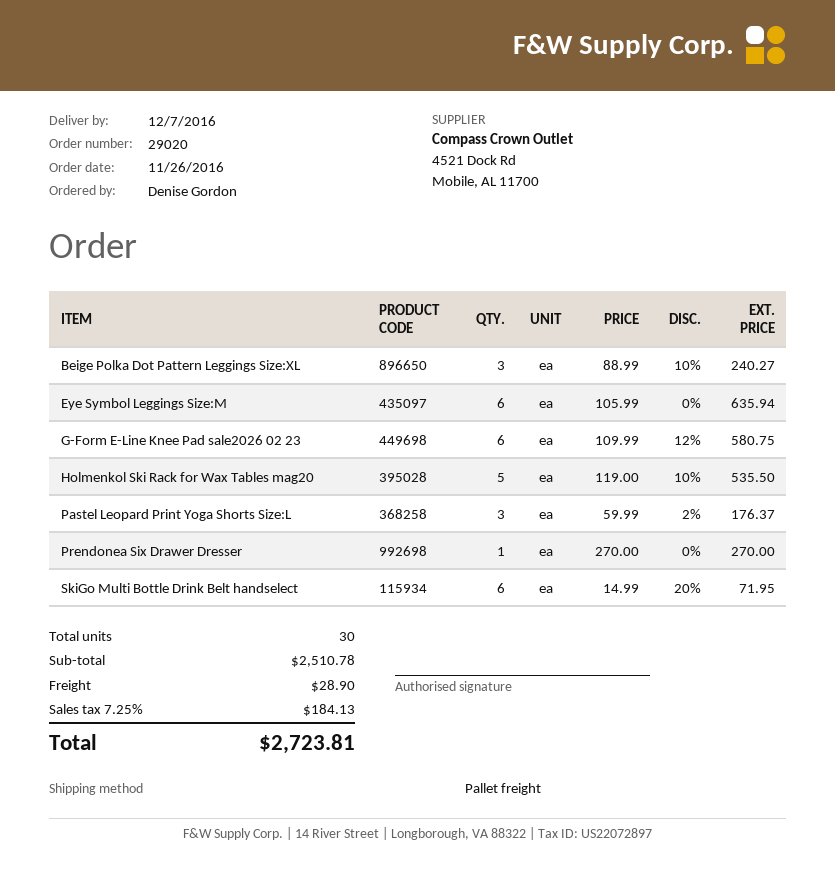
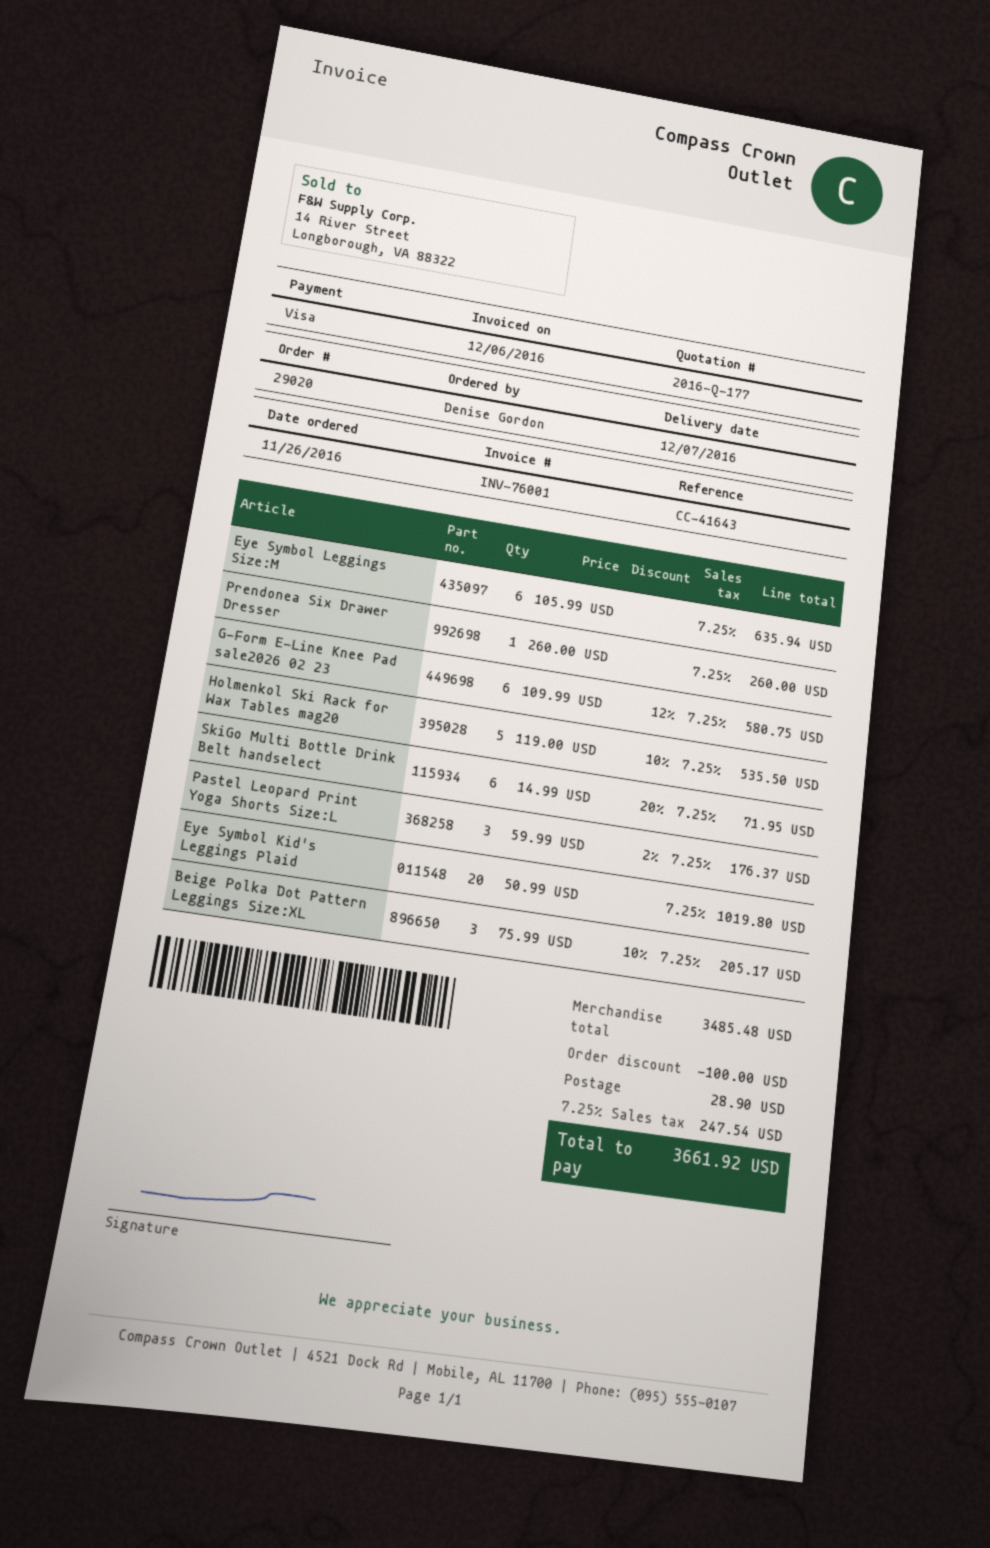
Beige Polka Dot Pattern Leggings Size:XL: 3 x 88.99 - 10% = 240.27 -> 3 x 75.99 - 10% = 205.17
Prendonea Six Drawer Dresser: 1 x 270.00 = 270.00 -> 1 x 260.00 = 260.00
Eye Symbol Kid's Leggings Plaid: none -> 20 x 50.99 = 1019.80
subtotal: 2510.78 -> 3485.48
discount: none -> 100.00
tax: 7.25% = 184.13 -> 7.25% = 247.54
total: 2723.81 -> 3661.92

